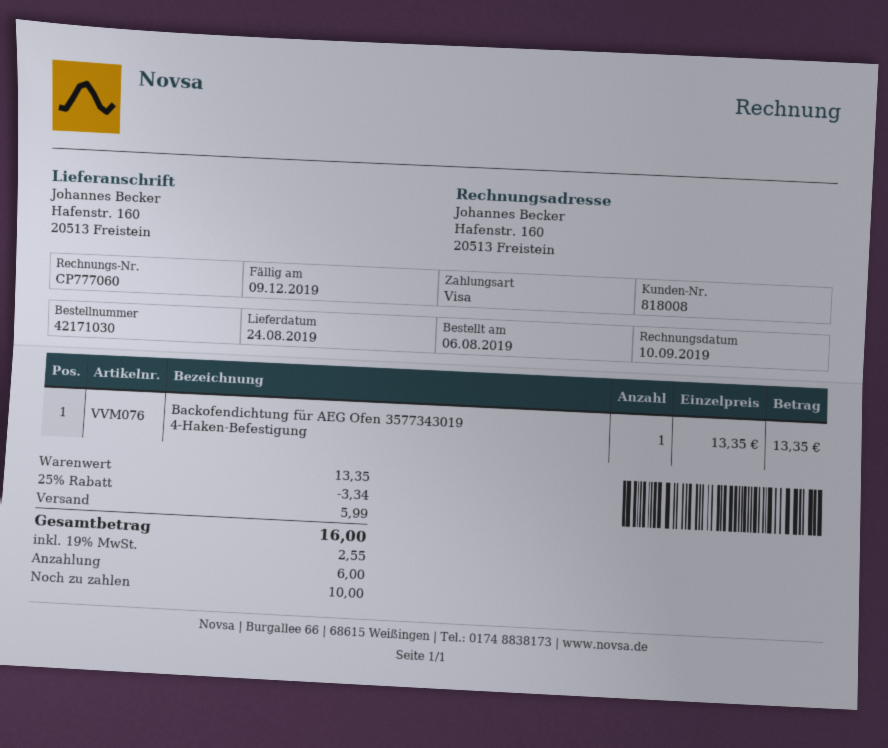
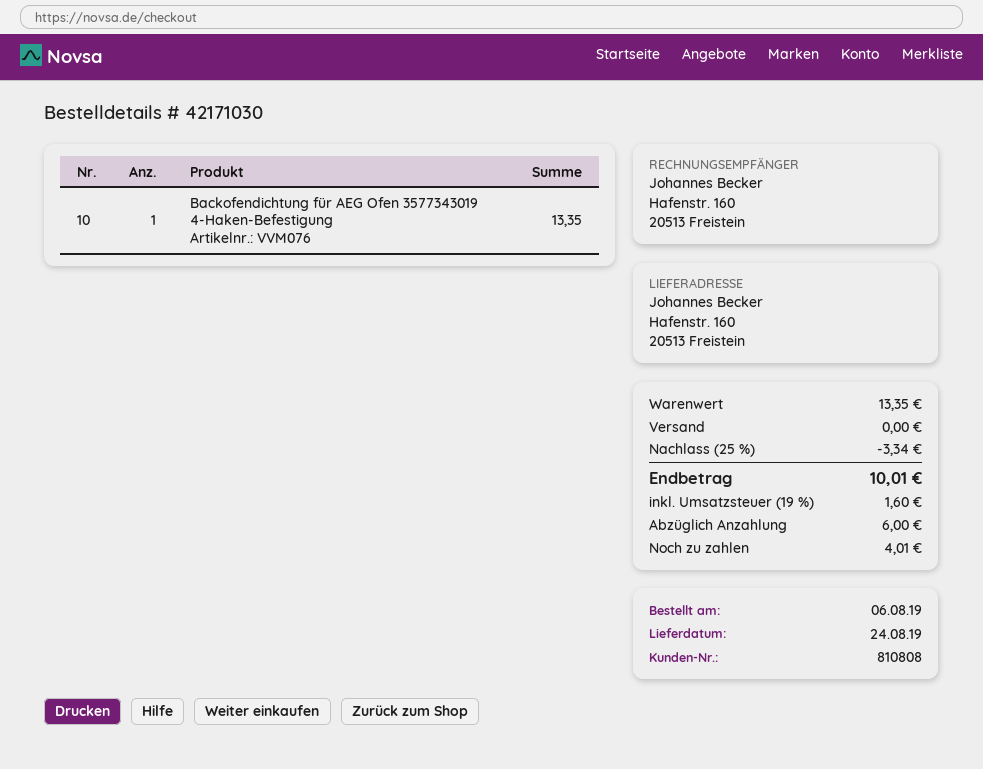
customer number: 818008 -> 810808
shipping: 5.99 -> 0.00
tax: 19% = 2.55 -> 19% = 1.60
total: 16.00 -> 10.01
balance: 10.00 -> 4.01

